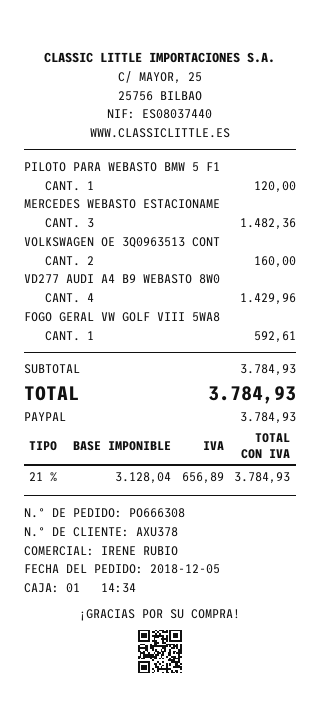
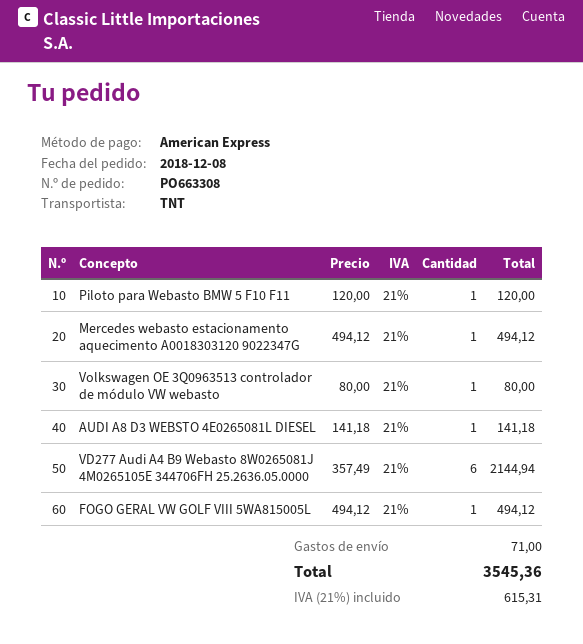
order number: PO666308 -> PO663308
order date: 2018-12-05 -> 2018-12-08
payment method: PayPal -> American Express
MERCEDES WEBASTO ESTACIONAME: 3 for 1482.36 -> 1 for 494.12
VOLKSWAGEN OE 3Q0963513 CONT: 2 for 160.00 -> 1 for 80.00
VD277 AUDI A4 B9 WEBASTO 8W0: 4 for 1429.96 -> 6 for 2144.94
FOGO GERAL VW GOLF VIII 5WA8: 1 for 592.61 -> 1 for 494.12
AUDI A8 D3 WEBSTO 4E0265081L DIESEL: none -> 1 for 141.18
shipping: none -> 71.00
tax: 21% = 656.89 -> 21% = 615.31
total: 3784.93 -> 3545.36

